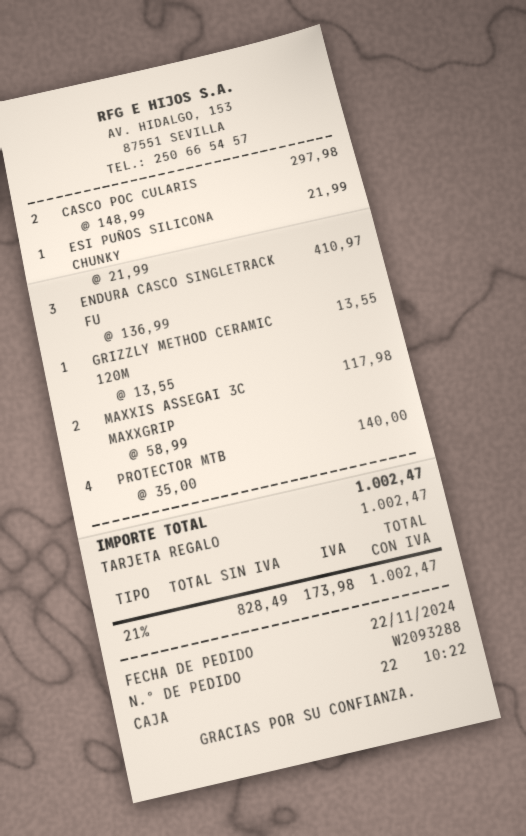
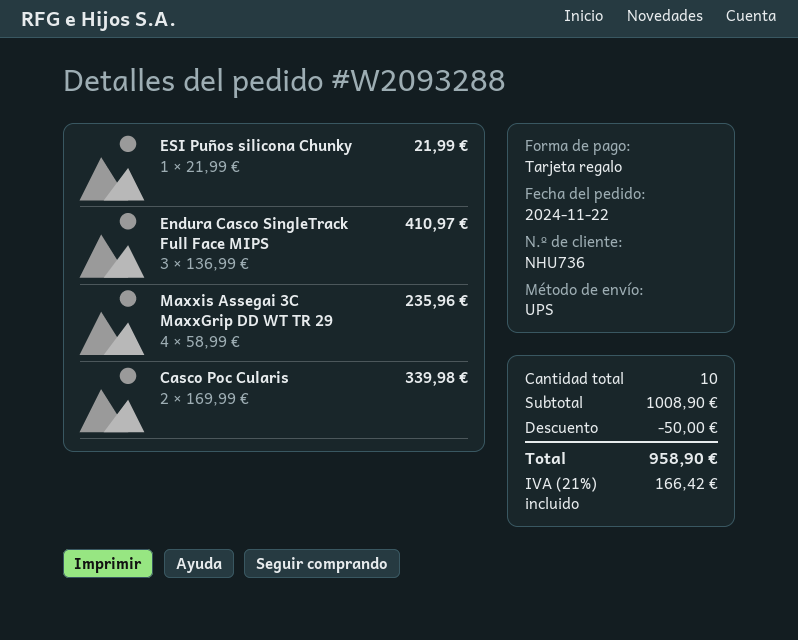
CASCO POC CULARIS: 2 x 148.99 = 297.98 -> 2 x 169.99 = 339.98
GRIZZLY METHOD CERAMIC 120M: 1 x 13.55 = 13.55 -> none
MAXXIS ASSEGAI 3C MAXXGRIP: 2 x 58.99 = 117.98 -> 4 x 58.99 = 235.96
PROTECTOR MTB: 4 x 35.00 = 140.00 -> none
discount: none -> 50.00
tax: 21% = 173.98 -> 21% = 166.42
total: 1002.47 -> 958.90

